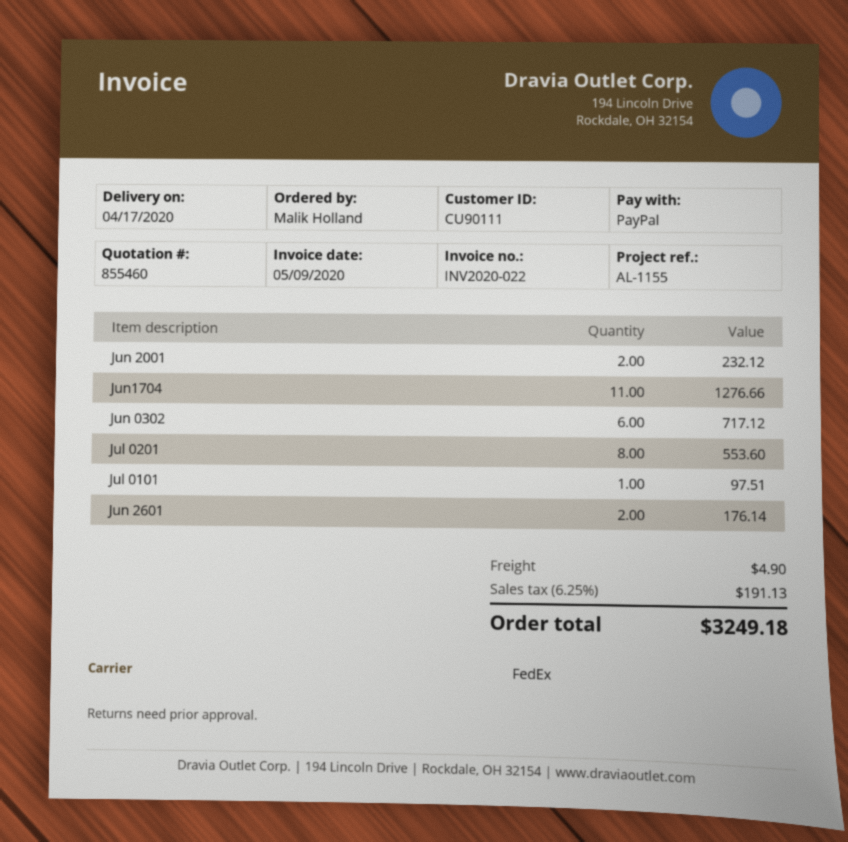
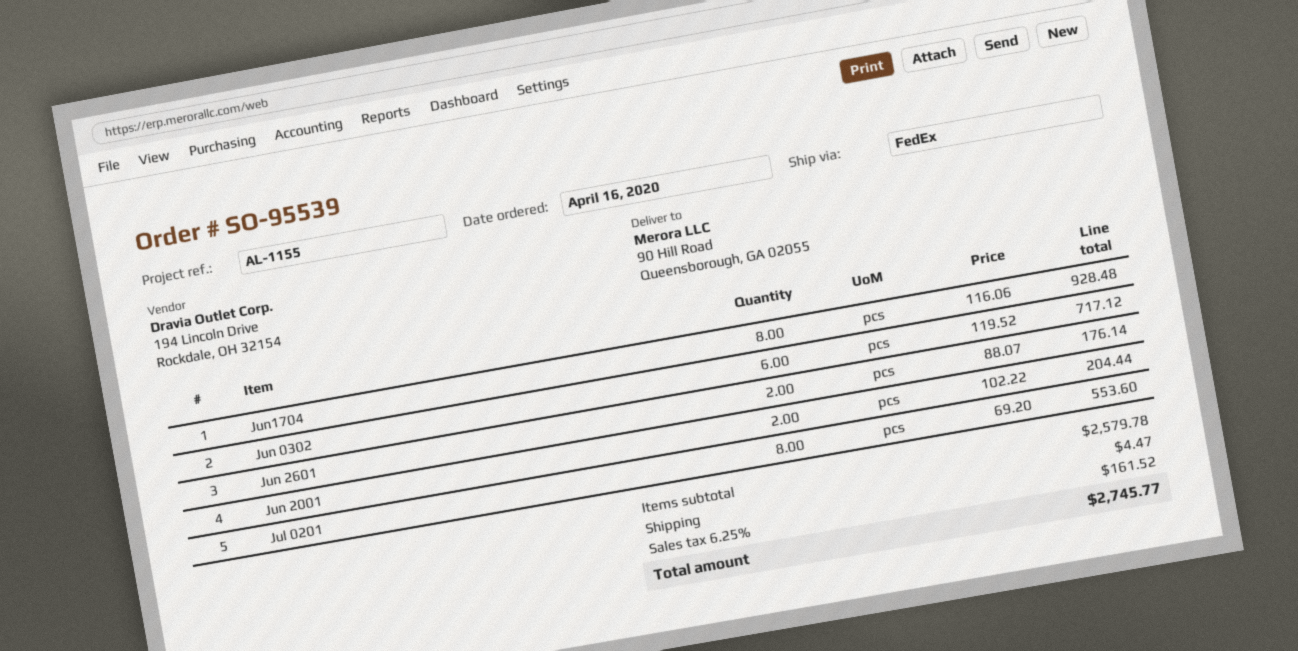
Jun 2001: 2 for 232.12 -> 2 for 204.44
Jun1704: 11 for 1276.66 -> 8 for 928.48
Jul 0101: 1 for 97.51 -> none
shipping: 4.90 -> 4.47
tax: 6.25% = 191.13 -> 6.25% = 161.52
total: 3249.18 -> 2745.77

